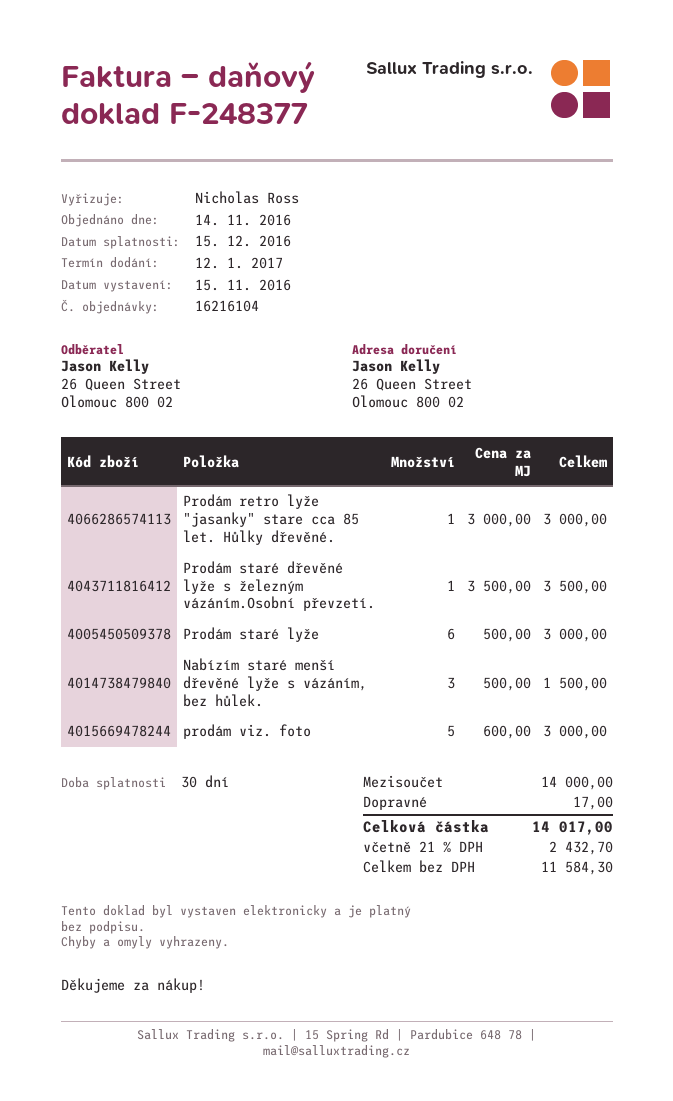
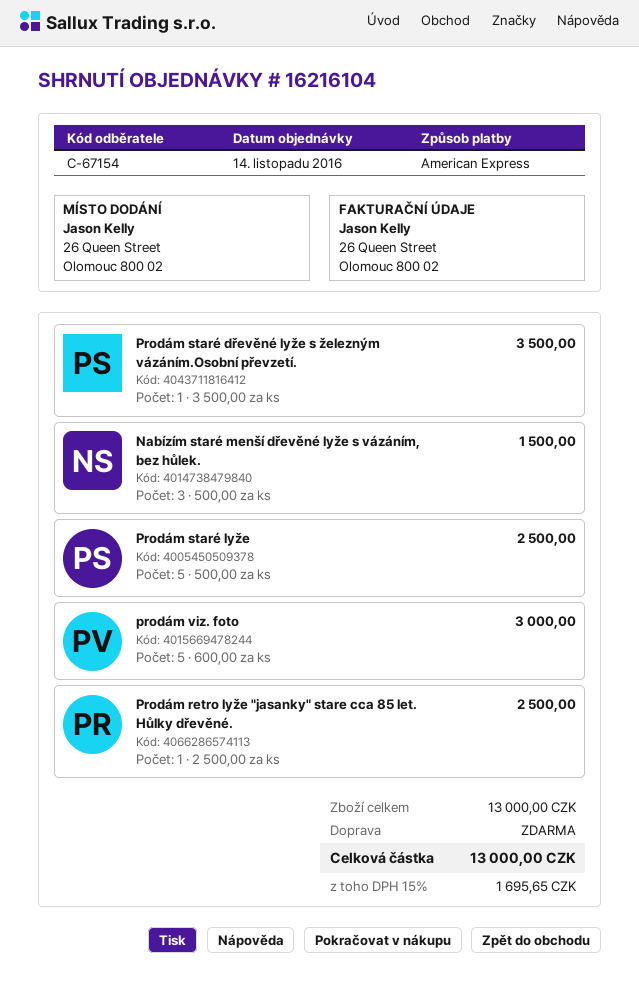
Prodám retro lyže "jasanky" stare cca 85 let. Hůlky dřevěné.: 1 x 3000.00 = 3000.00 -> 1 x 2500.00 = 2500.00
Prodám staré lyže: 6 x 500.00 = 3000.00 -> 5 x 500.00 = 2500.00
subtotal: 14000.00 -> 13000.00
shipping: 17.00 -> 0.00
tax: 21% = 2432.70 -> 15% = 1695.65
total: 14017.00 -> 13000.00

